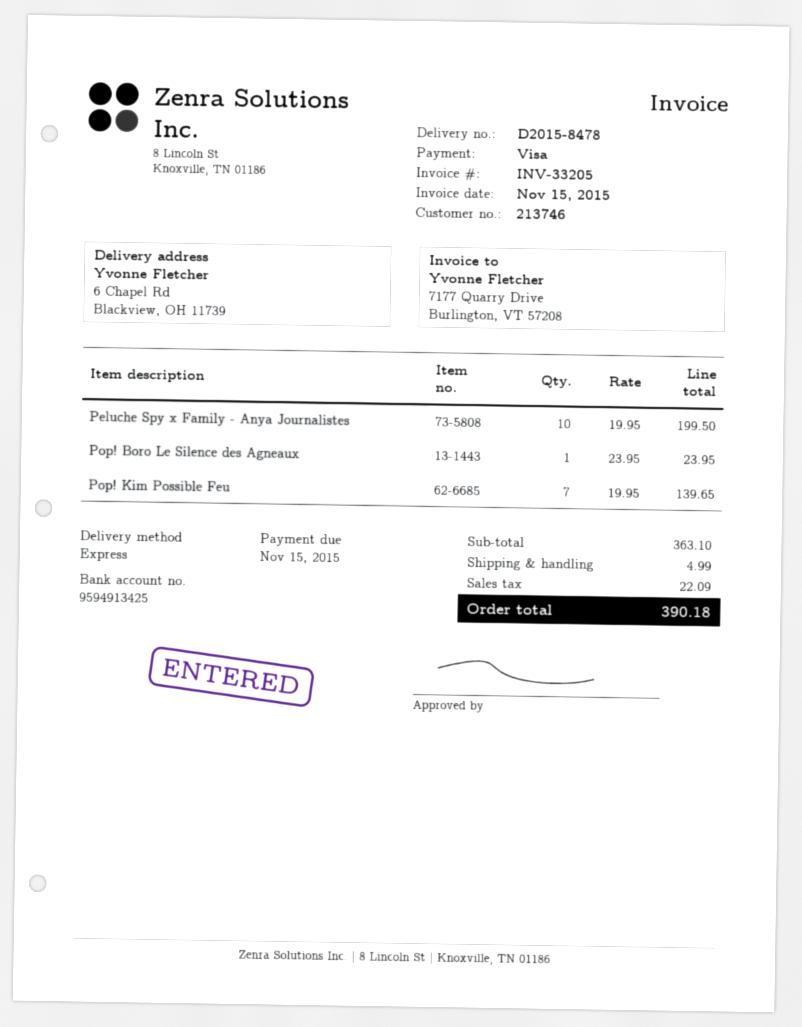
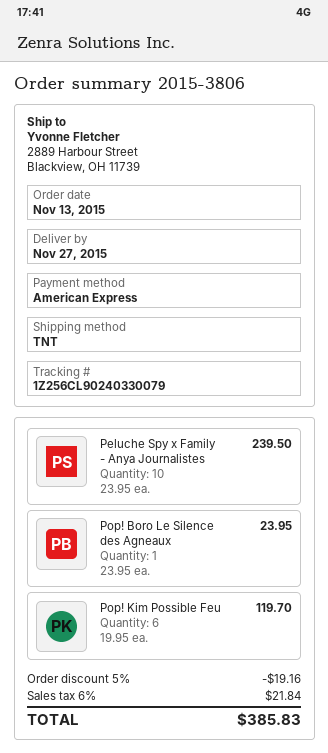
payment method: Visa -> American Express
shipping method: express -> TNT
ship to: 6 Chapel Rd, Blackview, OH 11739 -> 2889 Harbour Street, Blackview, OH 11739
Peluche Spy x Family - Anya Journalistes: 10 x 19.95 = 199.50 -> 10 x 23.95 = 239.50
Pop! Kim Possible Feu: 7 x 19.95 = 139.65 -> 6 x 19.95 = 119.70
discount: none -> 5% = 19.16
shipping: 4.99 -> none
tax: 22.09 -> 21.84
total: 390.18 -> 385.83

